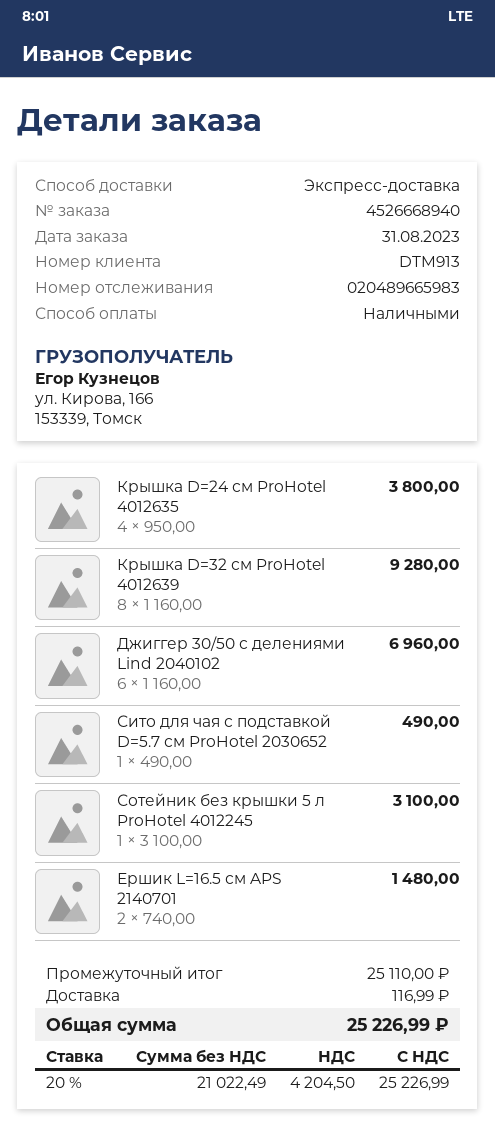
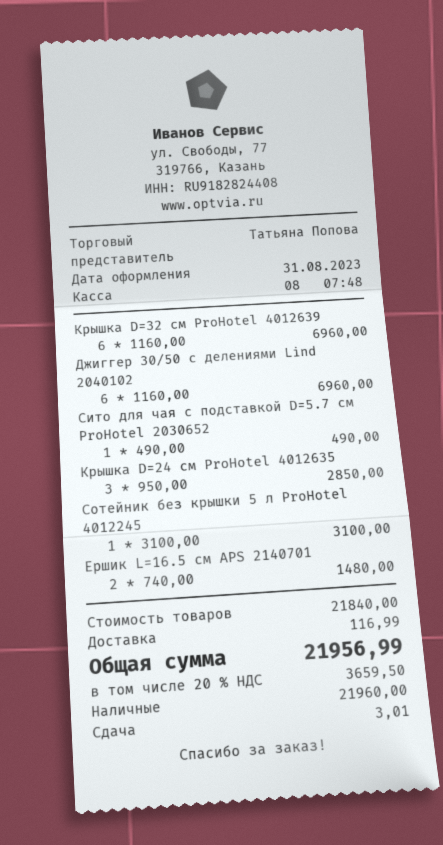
Крышка D=24 см ProHotel 4012635: 4 x 950.00 = 3800.00 -> 3 x 950.00 = 2850.00
Крышка D=32 см ProHotel 4012639: 8 x 1160.00 = 9280.00 -> 6 x 1160.00 = 6960.00
subtotal: 25110.00 -> 21840.00
tax: 20% = 4204.50 -> 20% = 3659.50
total: 25226.99 -> 21956.99

